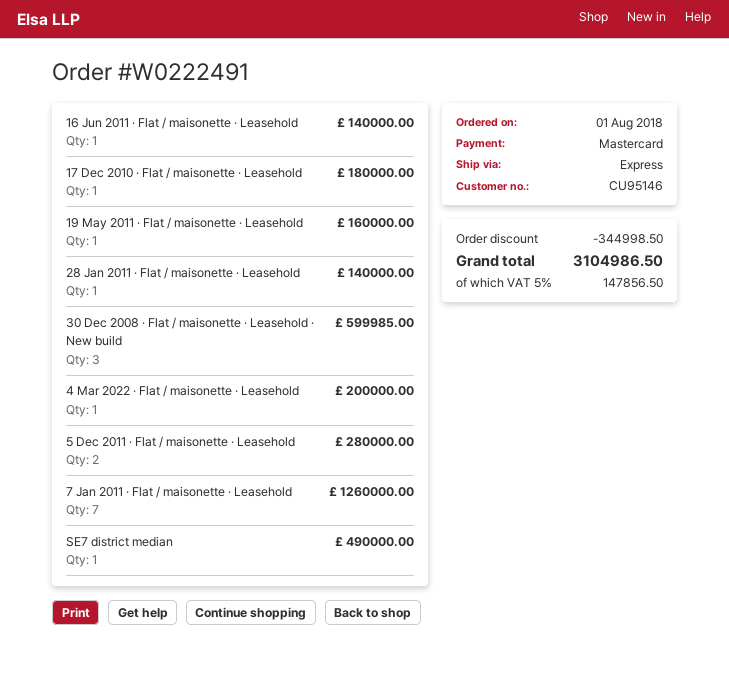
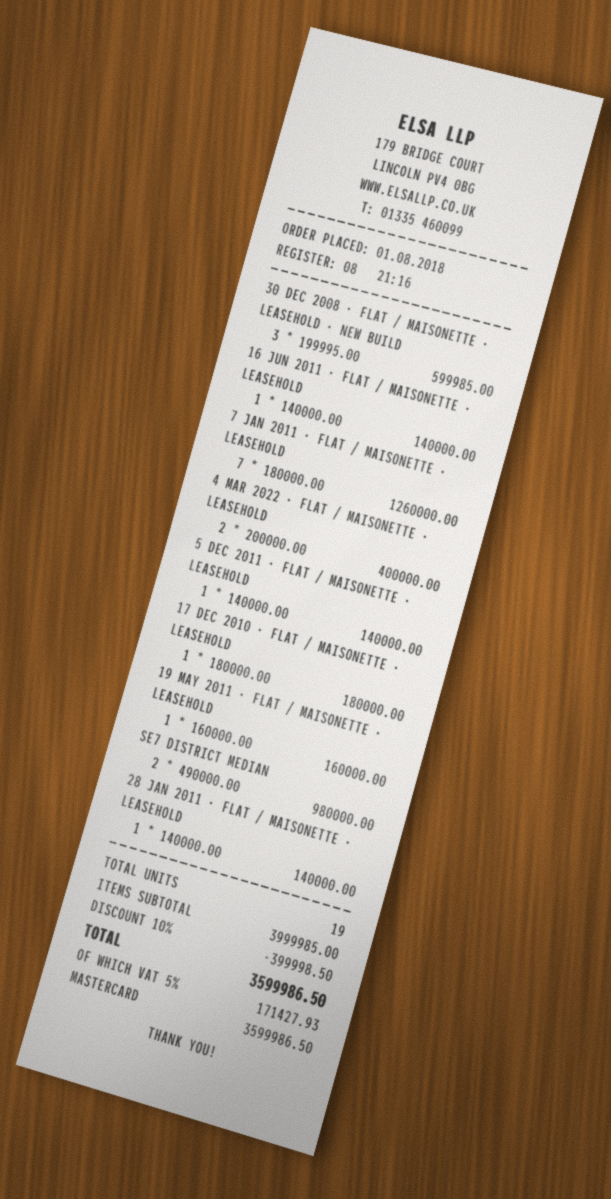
4 Mar 2022 · Flat / maisonette · Leasehold: 1 for 200000.00 -> 2 for 400000.00
5 Dec 2011 · Flat / maisonette · Leasehold: 2 for 280000.00 -> 1 for 140000.00
SE7 district median: 1 for 490000.00 -> 2 for 980000.00
discount: 344998.50 -> 399998.50
tax: 5% = 147856.50 -> 5% = 171427.93
total: 3104986.50 -> 3599986.50

